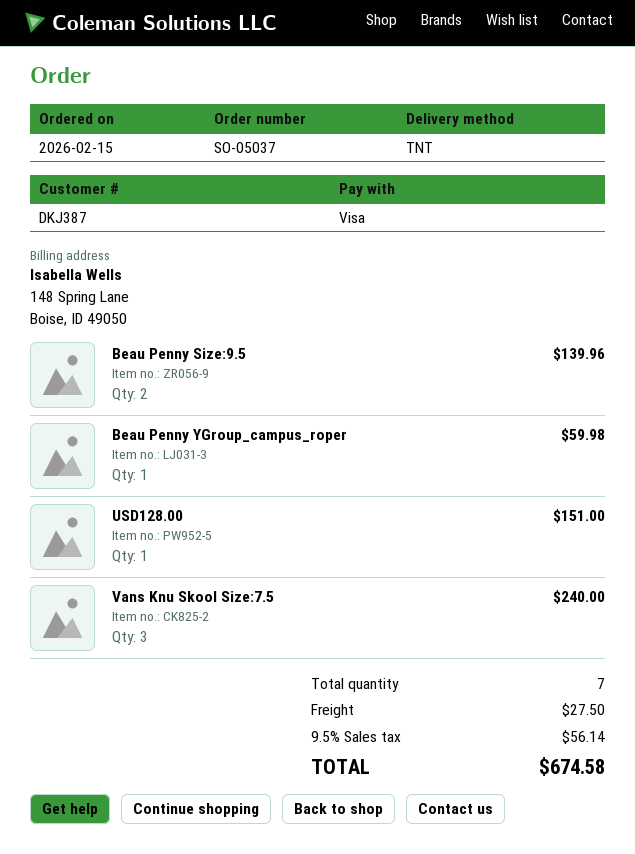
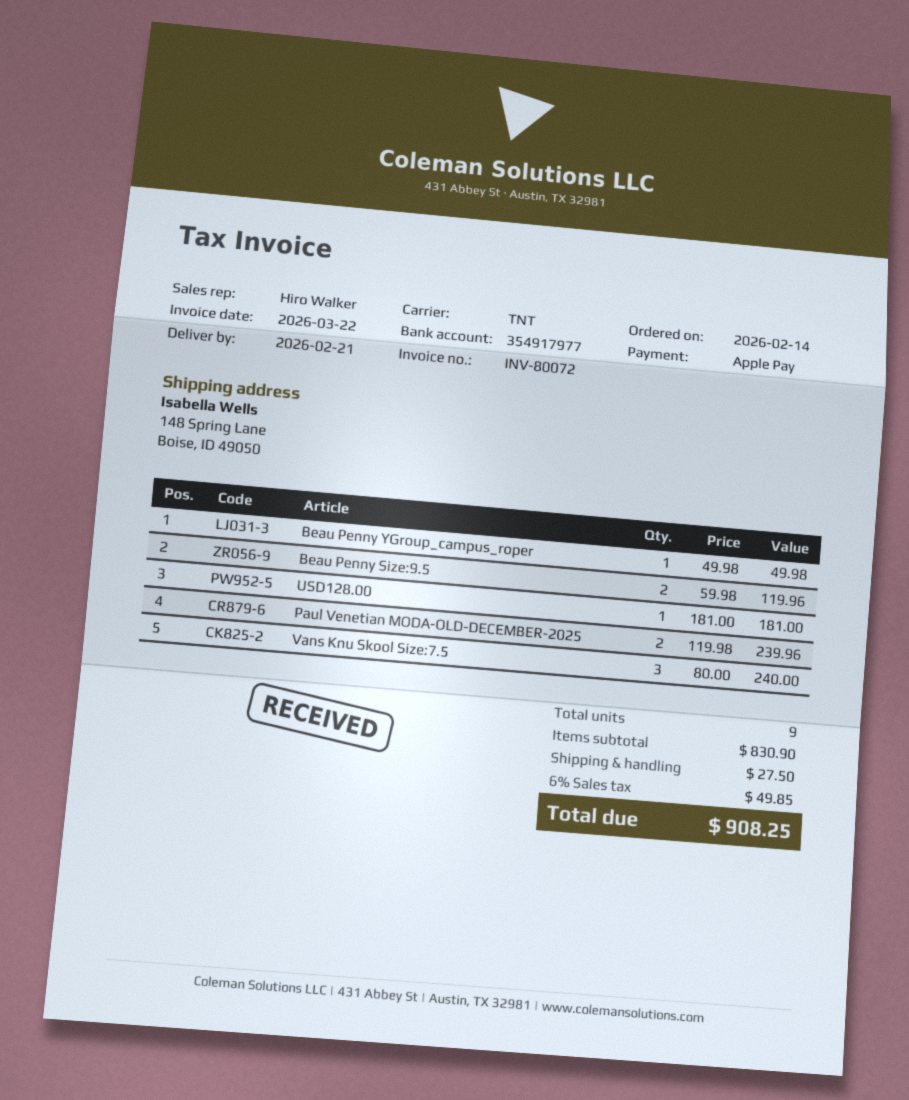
order date: 2026-02-15 -> 2026-02-14
payment method: Visa -> Apple Pay
Beau Penny Size:9.5: 2 for 139.96 -> 2 for 119.96
Beau Penny YGroup_campus_roper: 1 for 59.98 -> 1 for 49.98
USD128.00: 1 for 151.00 -> 1 for 181.00
Paul Venetian MODA-OLD-DECEMBER-2025: none -> 2 for 239.96
total quantity: 7 -> 9
tax: 9.5% = 56.14 -> 6% = 49.85
total: 674.58 -> 908.25

